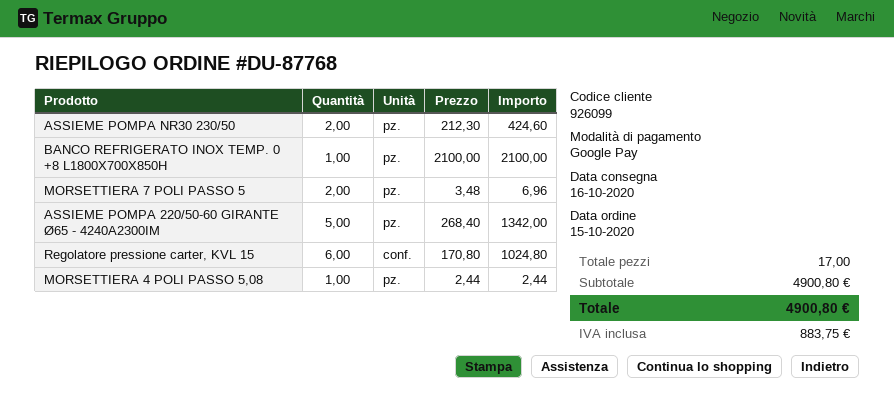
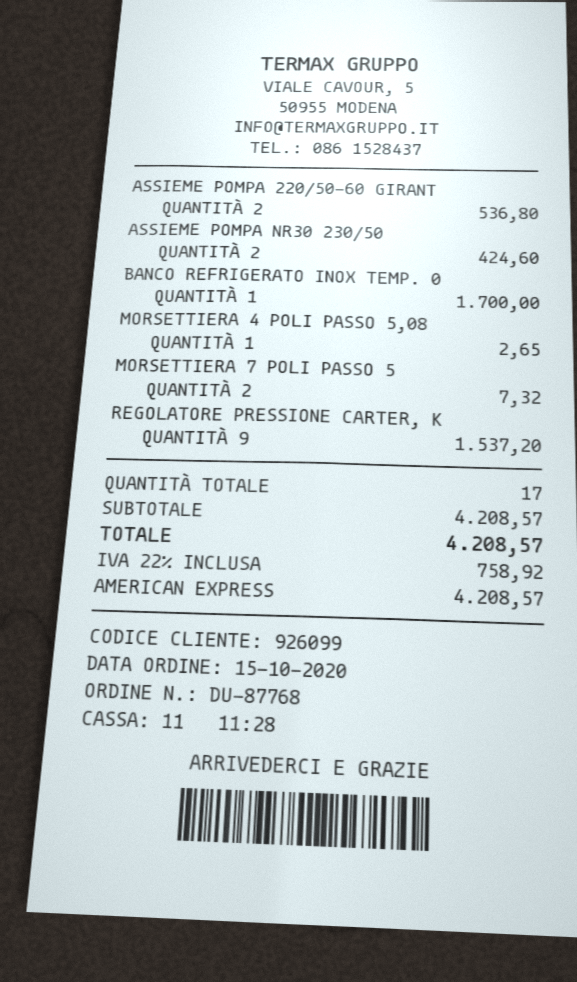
payment method: Google Pay -> American Express
BANCO REFRIGERATO INOX TEMP. 0 +8 L1800X700X850H: 1 for 2100.00 -> 1 for 1700.00
MORSETTIERA 7 POLI PASSO 5: 2 for 6.96 -> 2 for 7.32
ASSIEME POMPA 220/50-60 GIRANTE Ø65 - 4240A2300IM: 5 for 1342.00 -> 2 for 536.80
Regolatore pressione carter, KVL 15: 6 for 1024.80 -> 9 for 1537.20
MORSETTIERA 4 POLI PASSO 5,08: 1 for 2.44 -> 1 for 2.65
subtotal: 4900.80 -> 4208.57
tax: 883.75 -> 758.92
total: 4900.80 -> 4208.57

